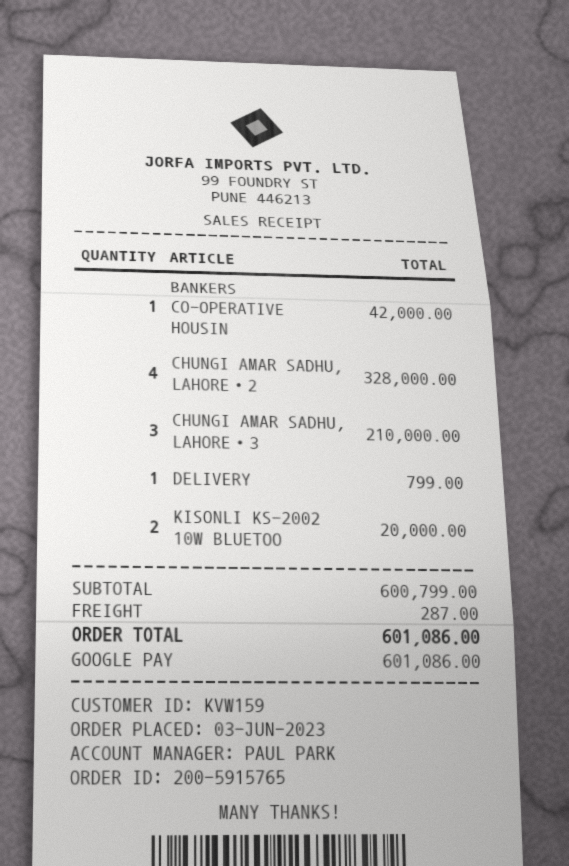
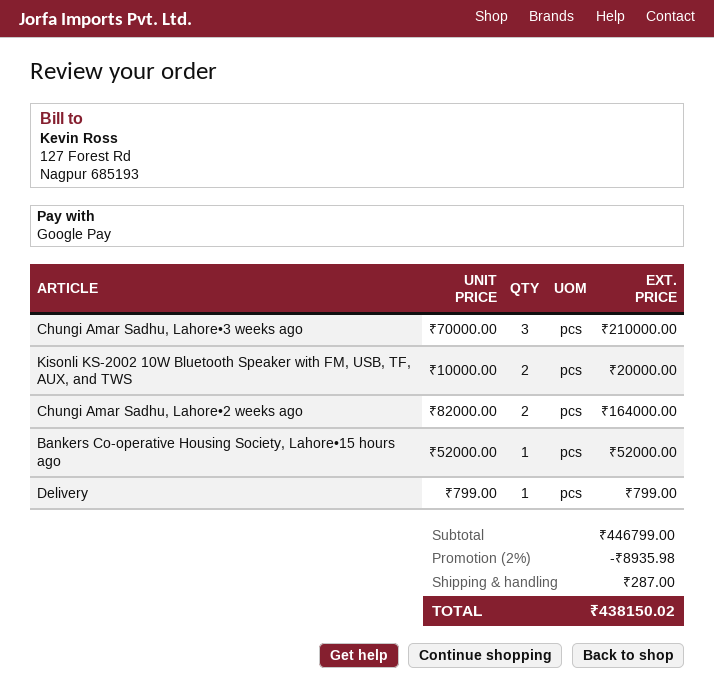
BANKERS CO-OPERATIVE HOUSIN: 1 for 42000.00 -> 1 for 52000.00
CHUNGI AMAR SADHU, LAHORE•2: 4 for 328000.00 -> 2 for 164000.00
subtotal: 600799.00 -> 446799.00
discount: none -> 2% = 8935.98
total: 601086.00 -> 438150.02

